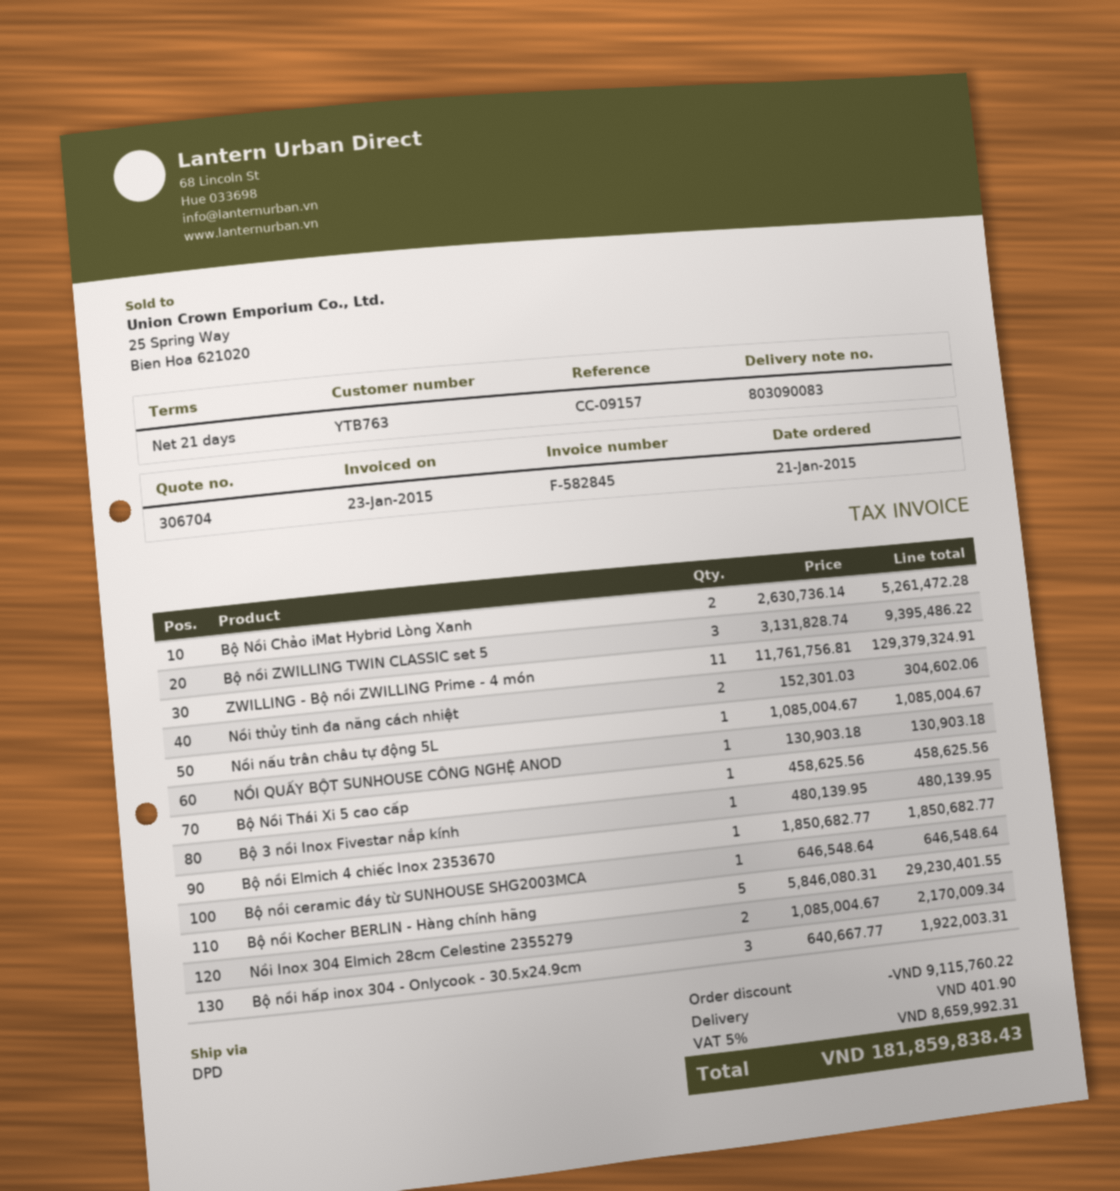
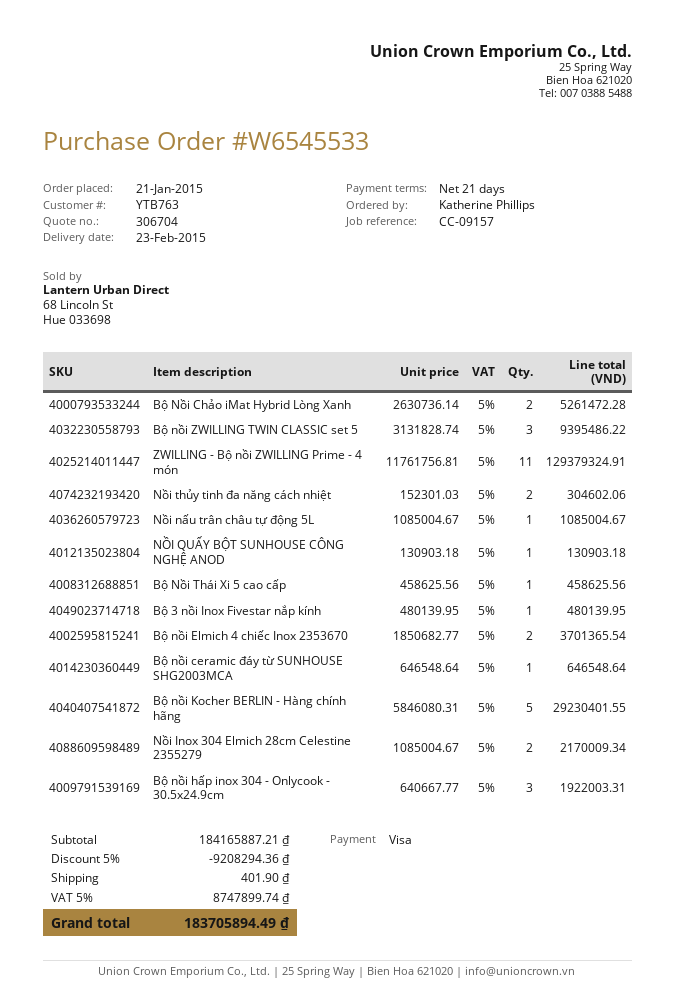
Bộ nồi Elmich 4 chiếc Inox 2353670: 1 x 1850682.77 = 1850682.77 -> 2 x 1850682.77 = 3701365.54
discount: 9115760.22 -> 9208294.36
tax: 5% = 8659992.31 -> 5% = 8747899.74
total: 181859838.43 -> 183705894.49

